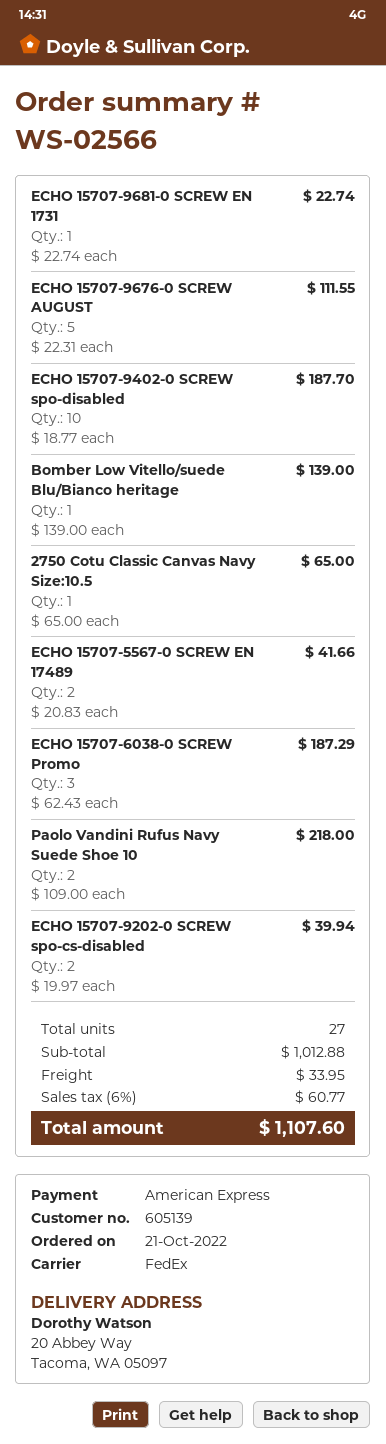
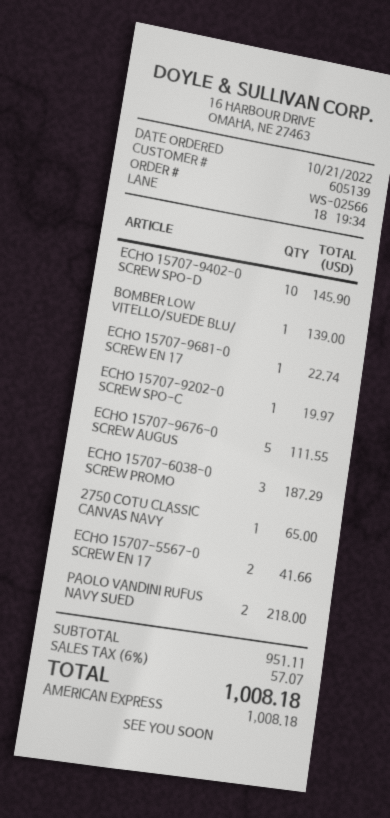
ECHO 15707-9402-0 SCREW spo-disabled: 10 for 187.70 -> 10 for 145.90
ECHO 15707-9202-0 SCREW spo-cs-disabled: 2 for 39.94 -> 1 for 19.97
subtotal: 1012.88 -> 951.11
shipping: 33.95 -> none
tax: 6% = 60.77 -> 6% = 57.07
total: 1107.60 -> 1008.18

